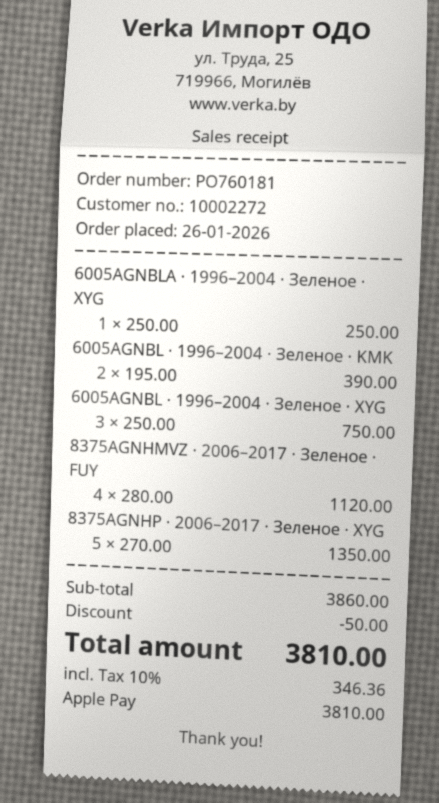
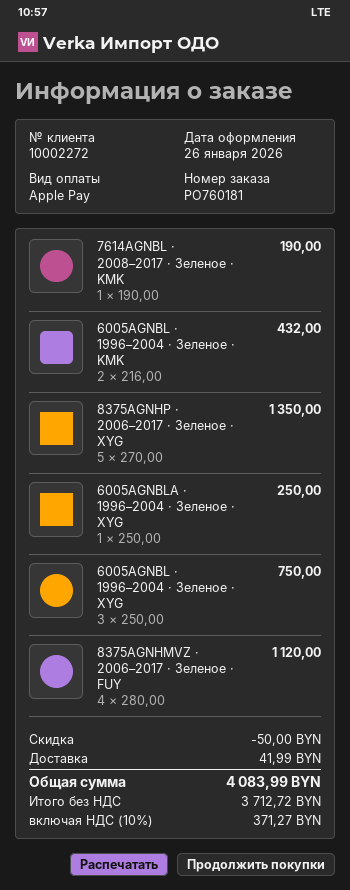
6005AGNBL · 1996–2004 · Зеленое · KMK: 2 x 195.00 = 390.00 -> 2 x 216.00 = 432.00
7614AGNBL · 2008–2017 · Зеленое · KMK: none -> 1 x 190.00 = 190.00
shipping: none -> 41.99
tax: 10% = 346.36 -> 10% = 371.27
total: 3810.00 -> 4083.99

